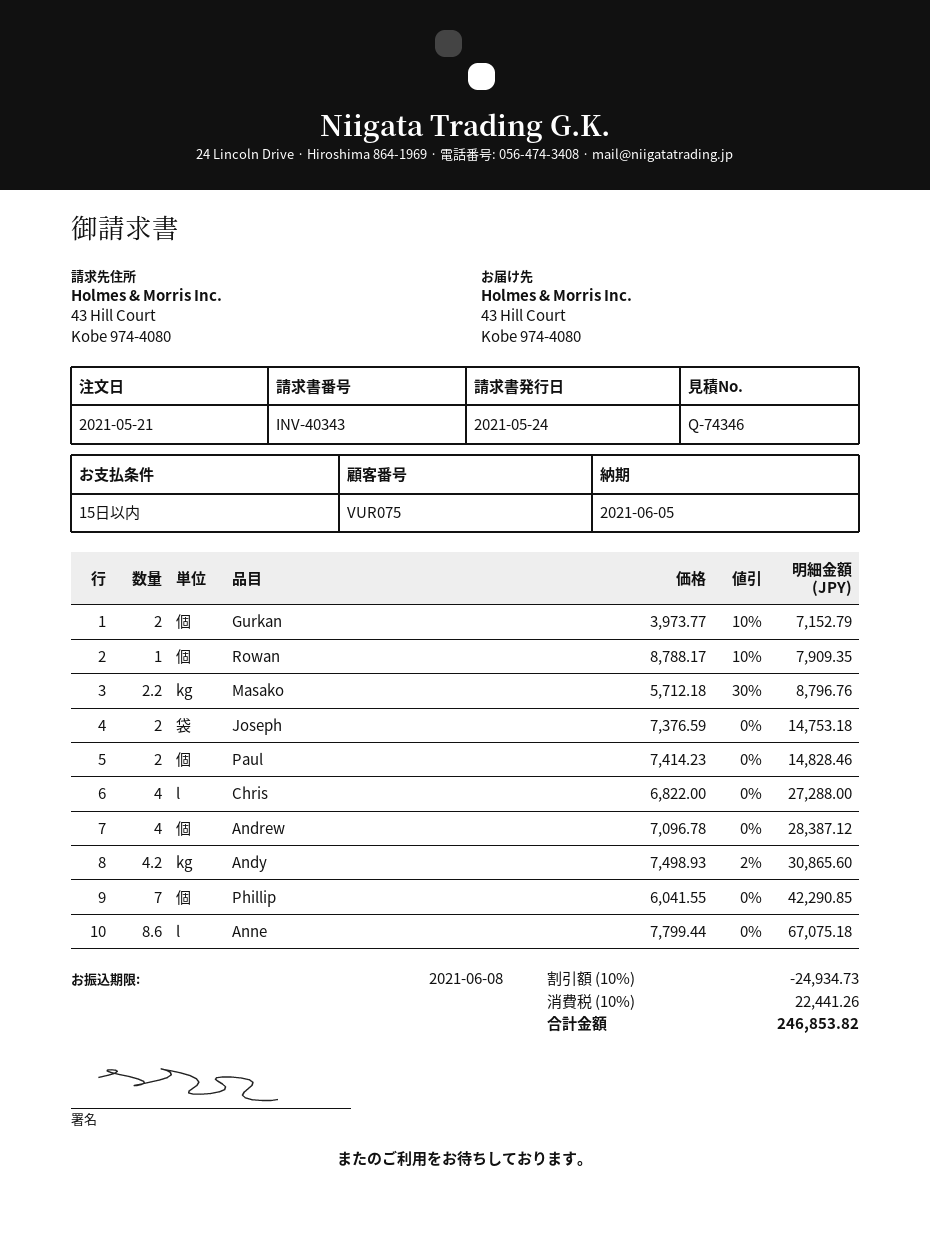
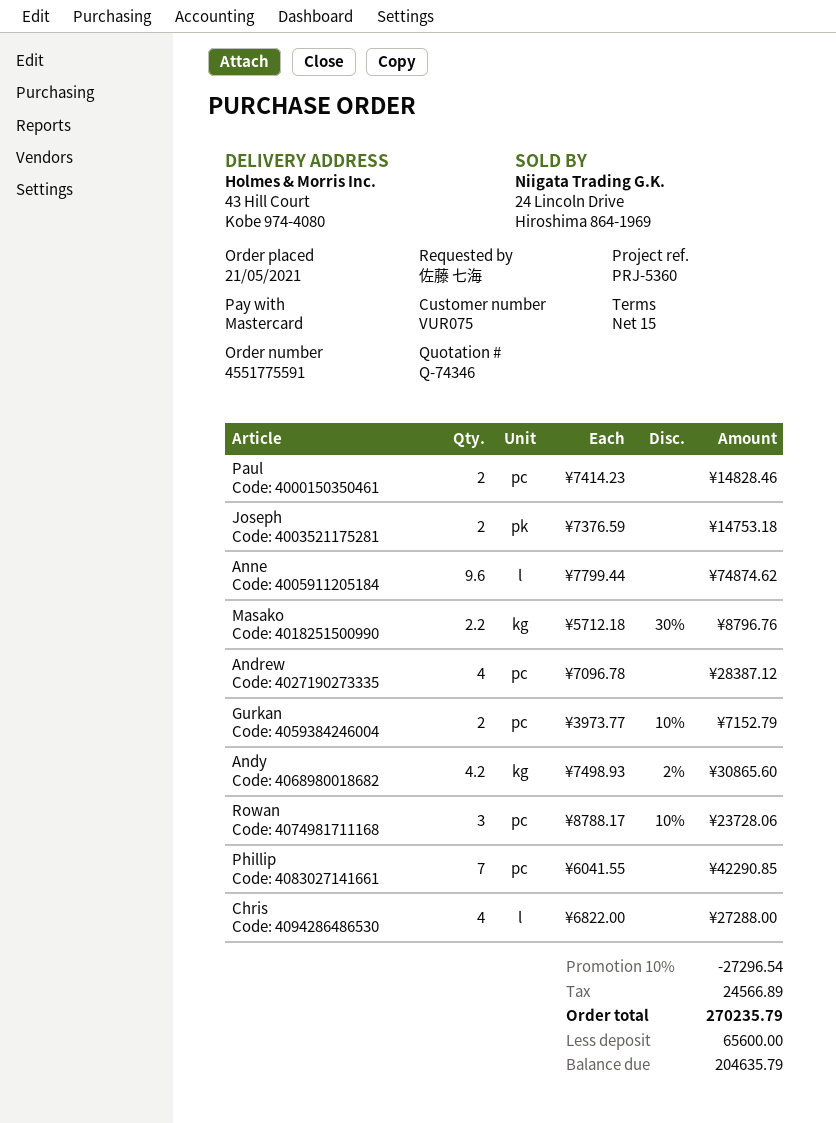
Rowan: 1 x 8788.17 - 10% = 7909.35 -> 3 x 8788.17 - 10% = 23728.06
Anne: 8.6 x 7799.44 = 67075.18 -> 9.6 x 7799.44 = 74874.62
discount: 10% = 24934.73 -> 10% = 27296.54
tax: 22441.26 -> 24566.89
total: 246853.82 -> 270235.79

